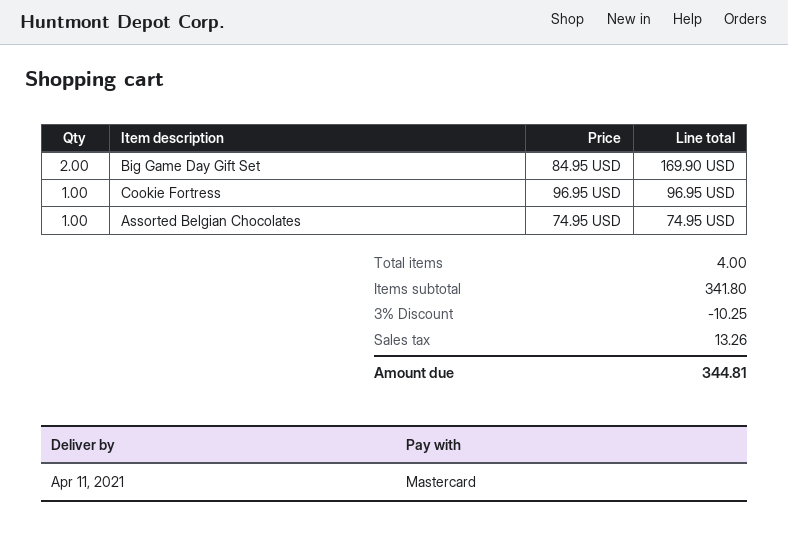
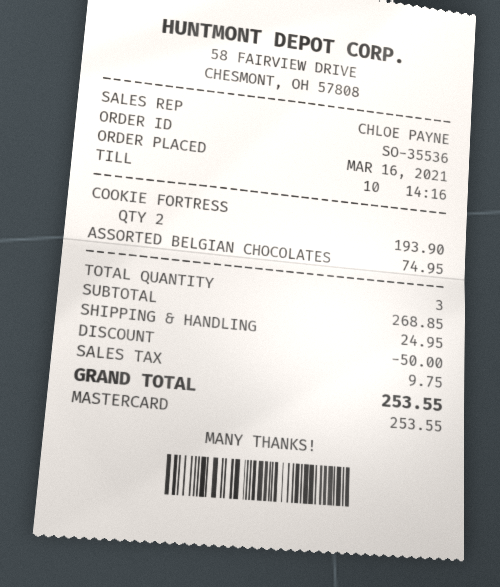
Big Game Day Gift Set: 2 for 169.90 -> none
Cookie Fortress: 1 for 96.95 -> 2 for 193.90
total quantity: 4 -> 3
subtotal: 341.80 -> 268.85
discount: 10.25 -> 50.00
shipping: none -> 24.95
tax: 13.26 -> 9.75
total: 344.81 -> 253.55

